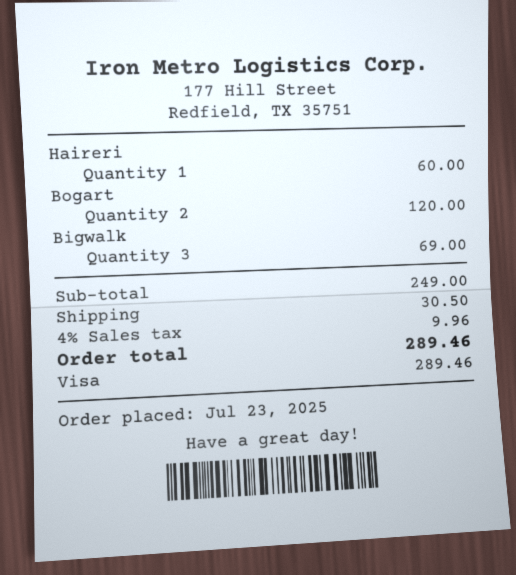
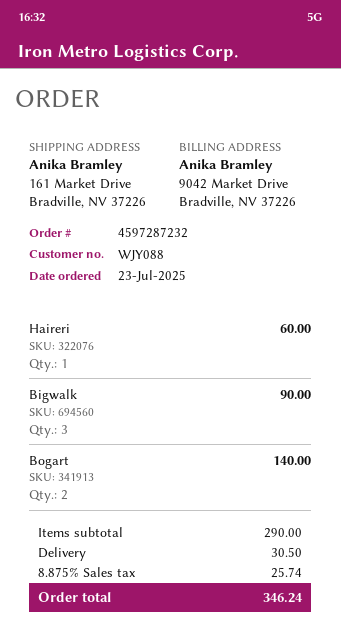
Bogart: 2 for 120.00 -> 2 for 140.00
Bigwalk: 3 for 69.00 -> 3 for 90.00
subtotal: 249.00 -> 290.00
tax: 4% = 9.96 -> 8.875% = 25.74
total: 289.46 -> 346.24

